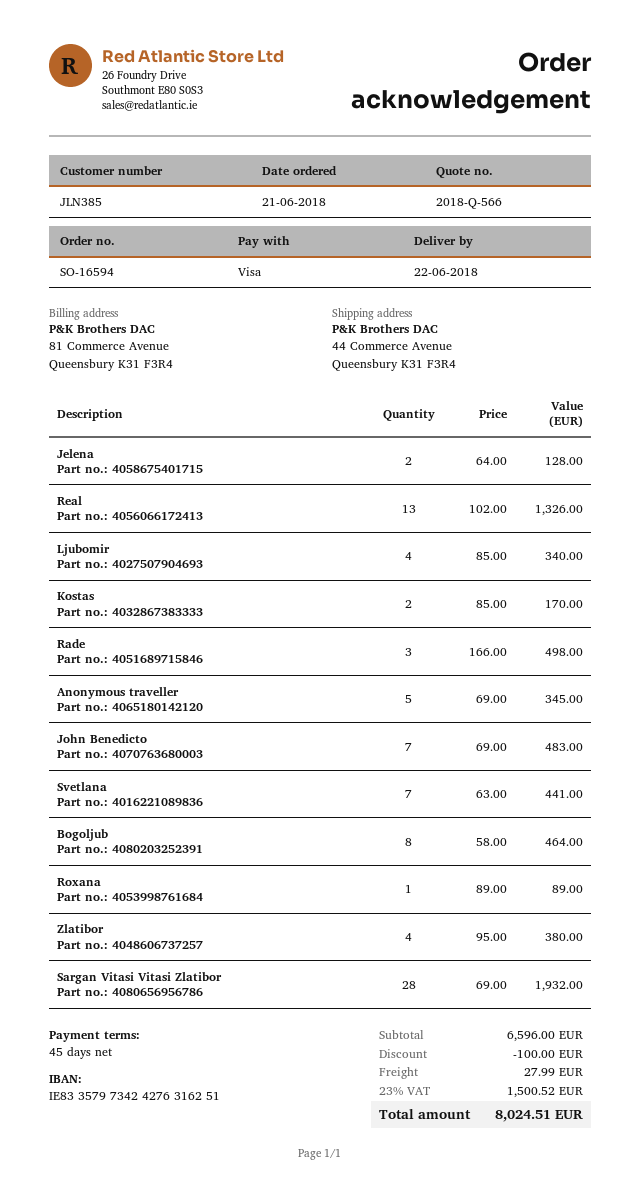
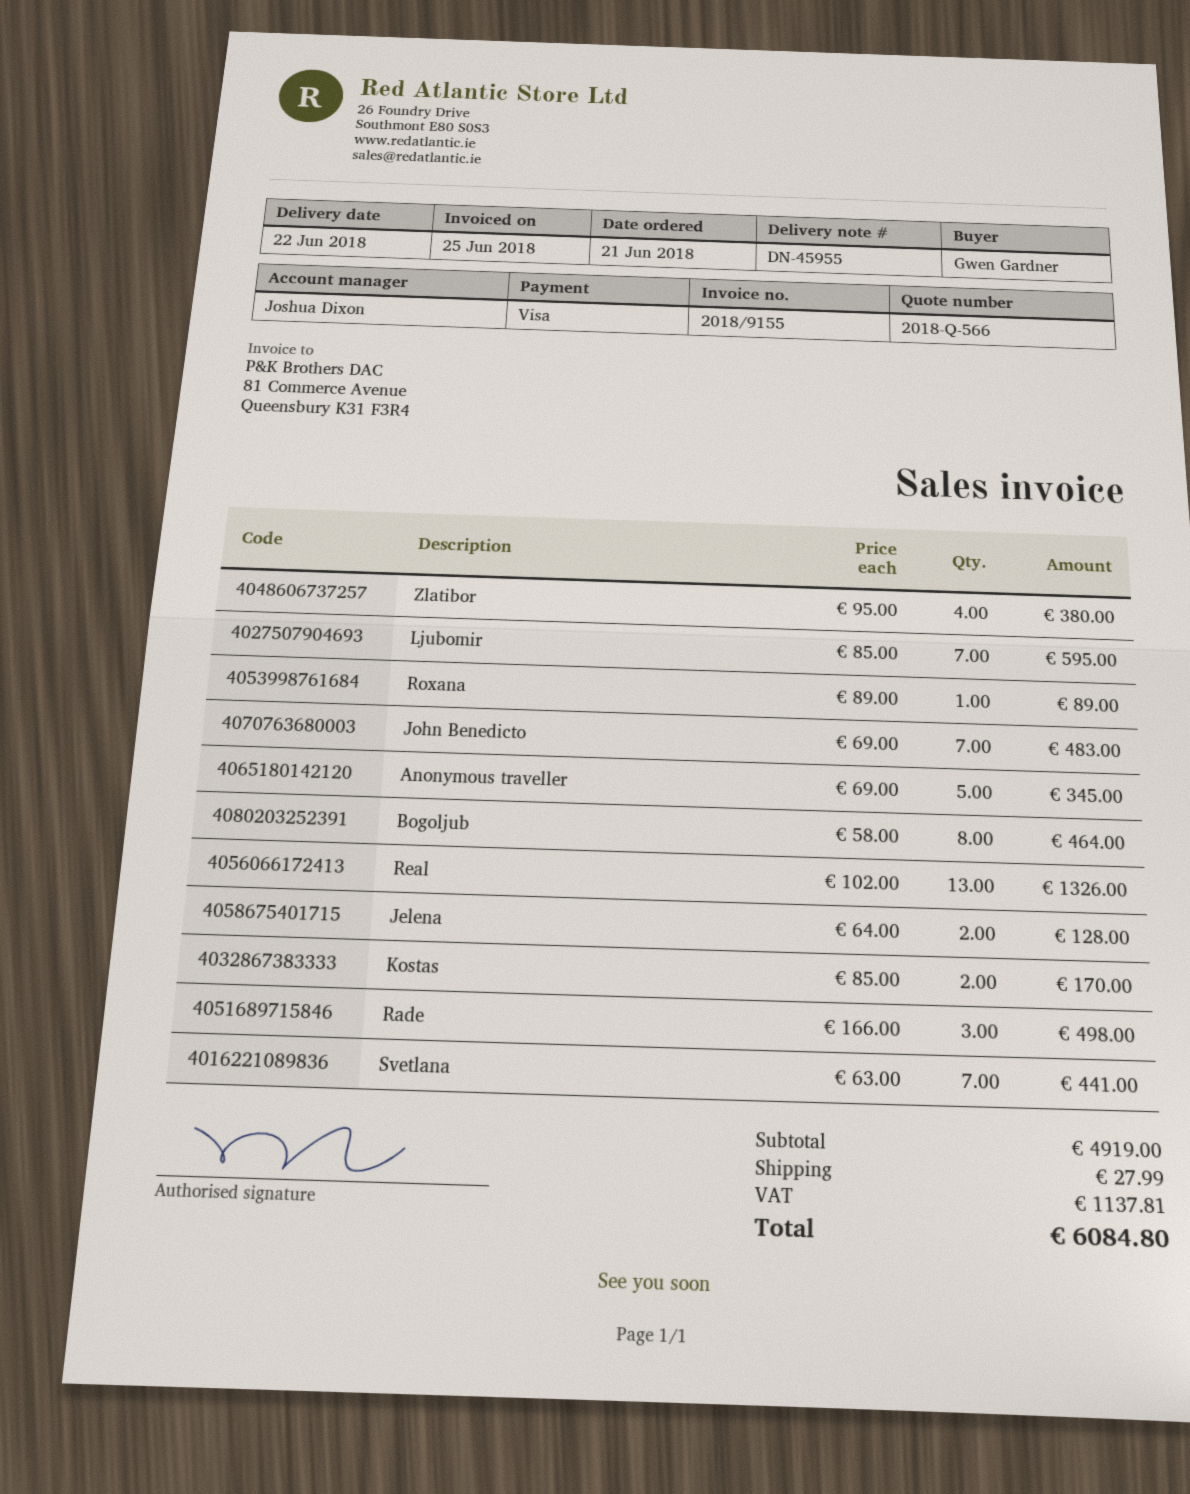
Ljubomir: 4 x 85.00 = 340.00 -> 7 x 85.00 = 595.00
Sargan Vitasi Vitasi Zlatibor: 28 x 69.00 = 1932.00 -> none
subtotal: 6596.00 -> 4919.00
discount: 100.00 -> none
tax: 1500.52 -> 1137.81
total: 8024.51 -> 6084.80

